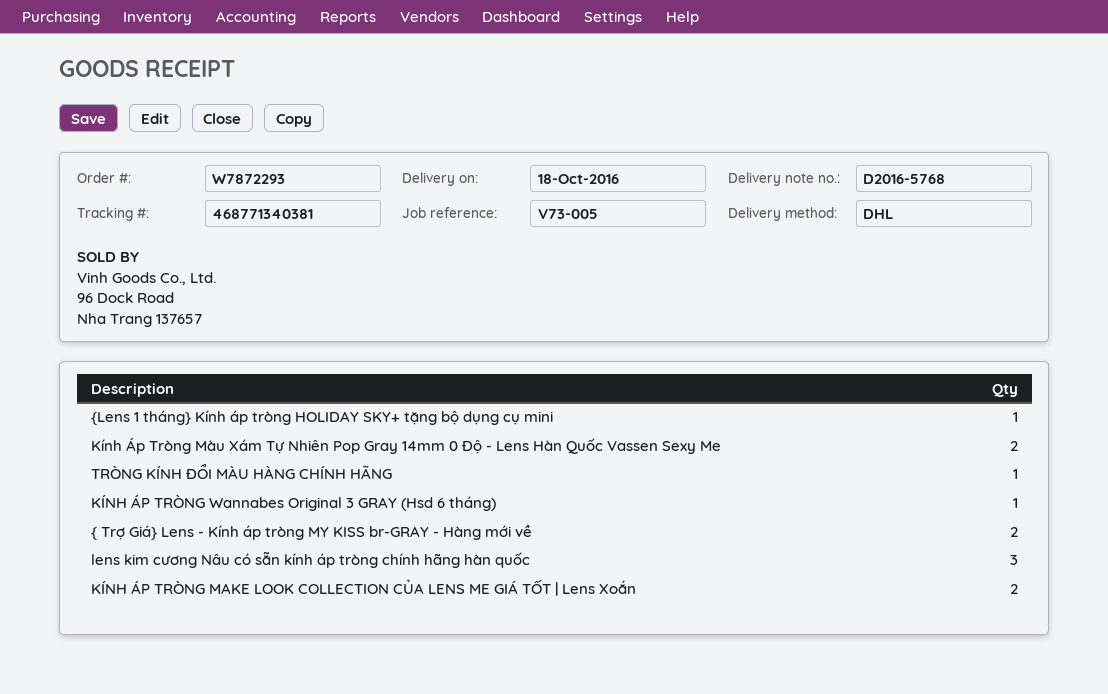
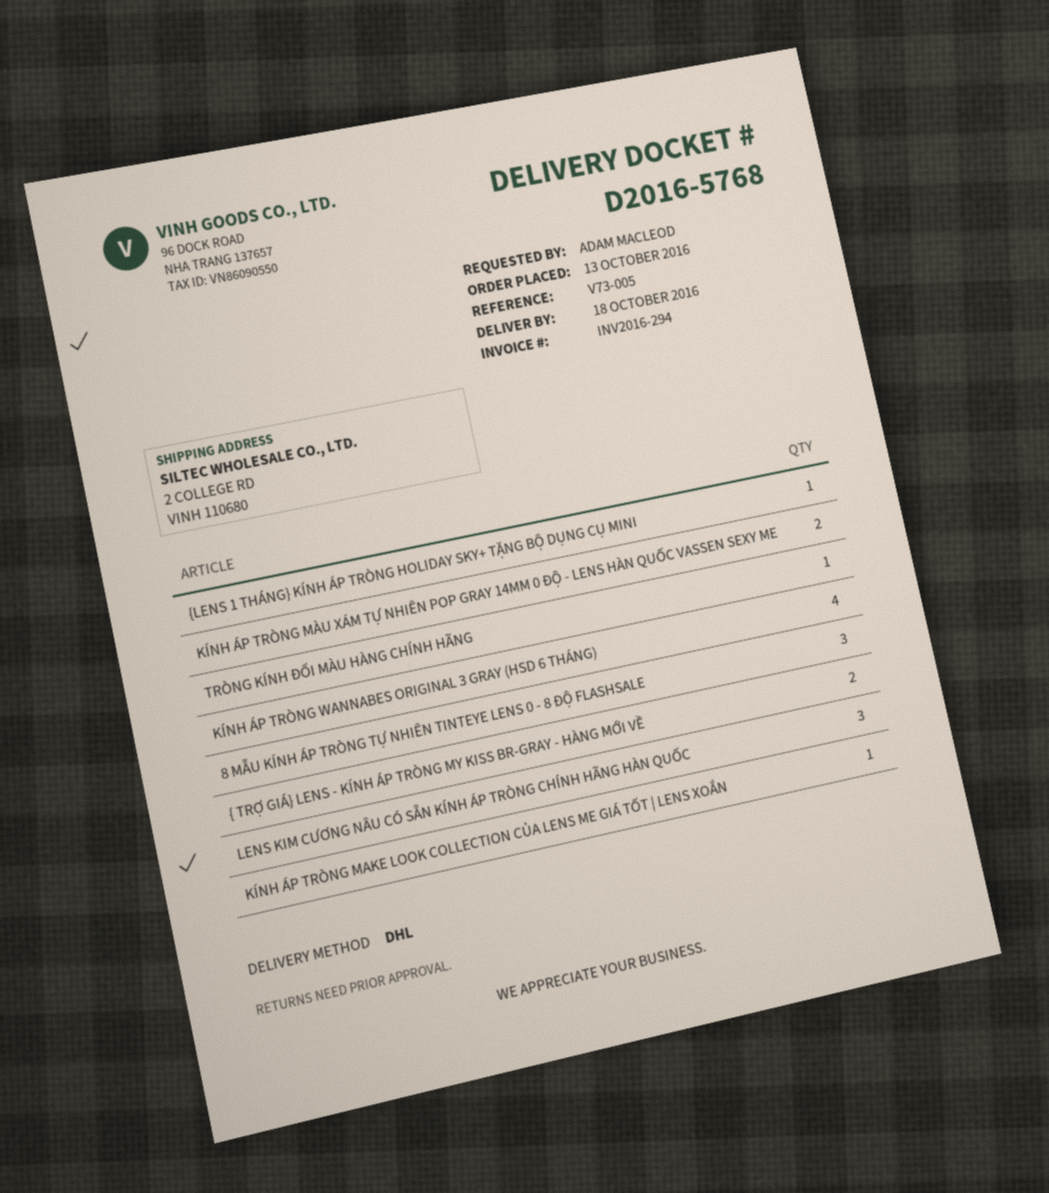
KÍNH ÁP TRÒNG Wannabes Original 3 GRAY (Hsd 6 tháng): 1 -> 4
KÍNH ÁP TRÒNG MAKE LOOK COLLECTION CỦA LENS ME GIÁ TỐT | Lens Xoắn: 2 -> 1
8 MẪU KÍNH ÁP TRÒNG TỰ NHIÊN TINTEYE LENS 0 - 8 ĐỘ FLASHSALE: none -> 3

